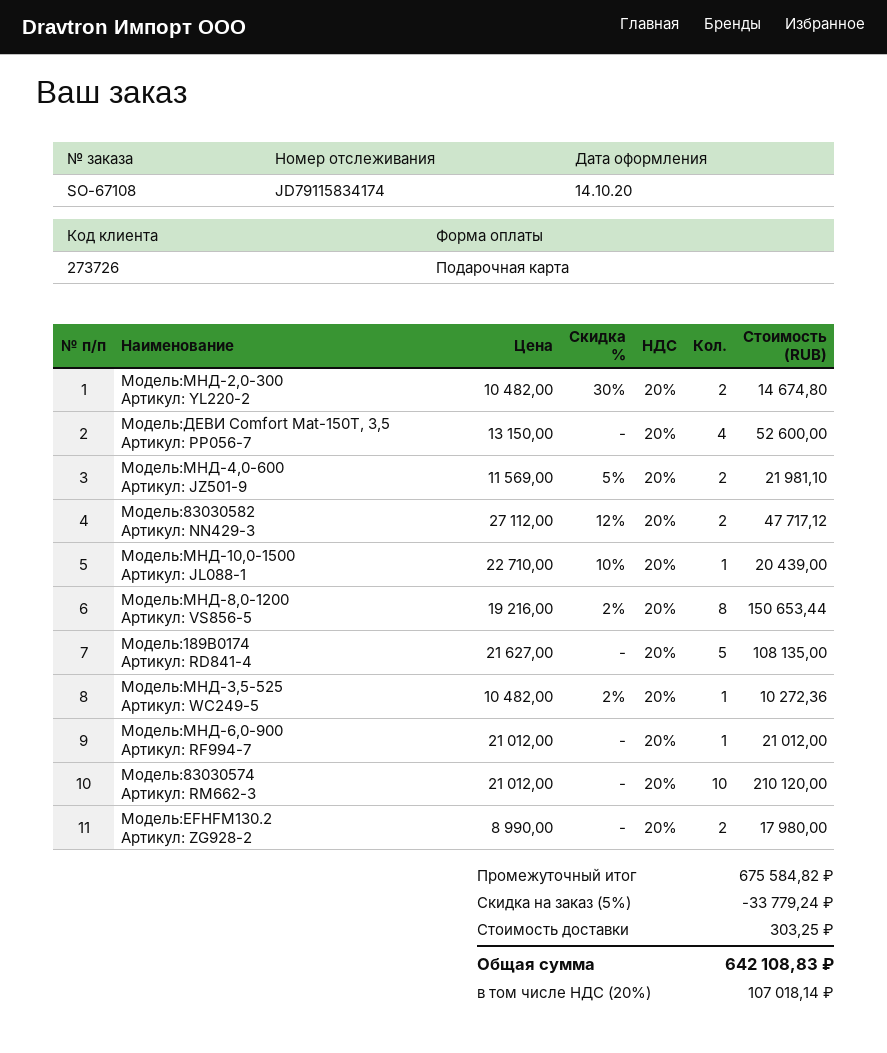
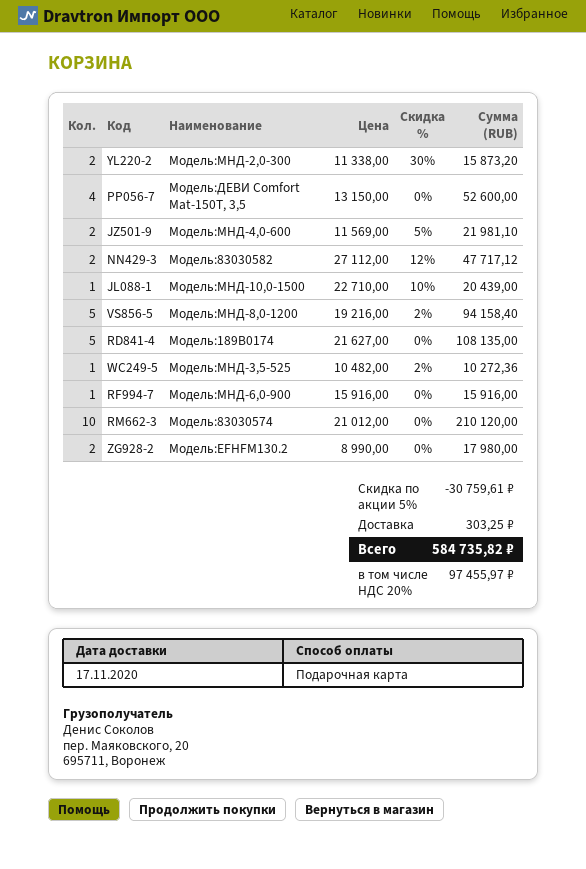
Модель:МНД-2,0-300: 2 x 10482.00 - 30% = 14674.80 -> 2 x 11338.00 - 30% = 15873.20
Модель:МНД-8,0-1200: 8 x 19216.00 - 2% = 150653.44 -> 5 x 19216.00 - 2% = 94158.40
Модель:МНД-6,0-900: 1 x 21012.00 = 21012.00 -> 1 x 15916.00 = 15916.00
discount: 5% = 33779.24 -> 5% = 30759.61
tax: 20% = 107018.14 -> 20% = 97455.97
total: 642108.83 -> 584735.82

